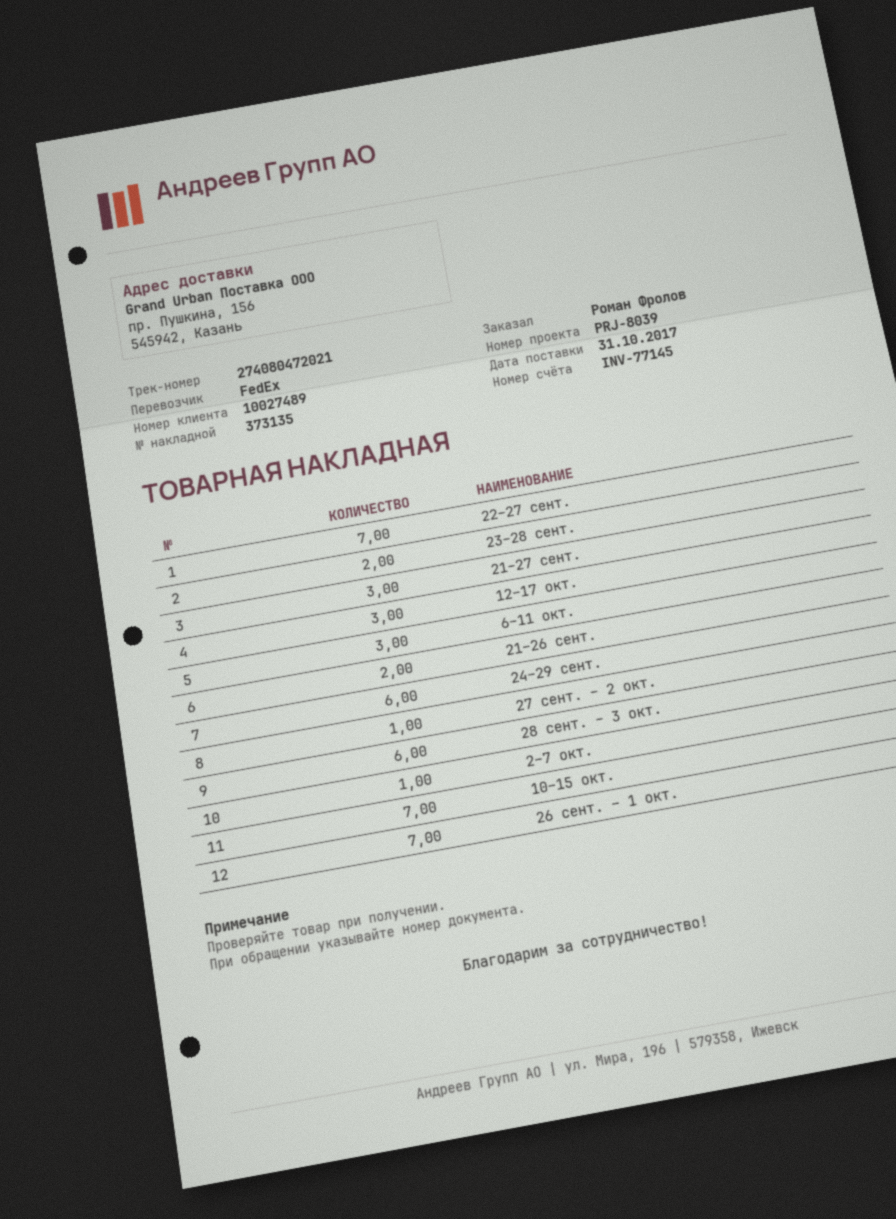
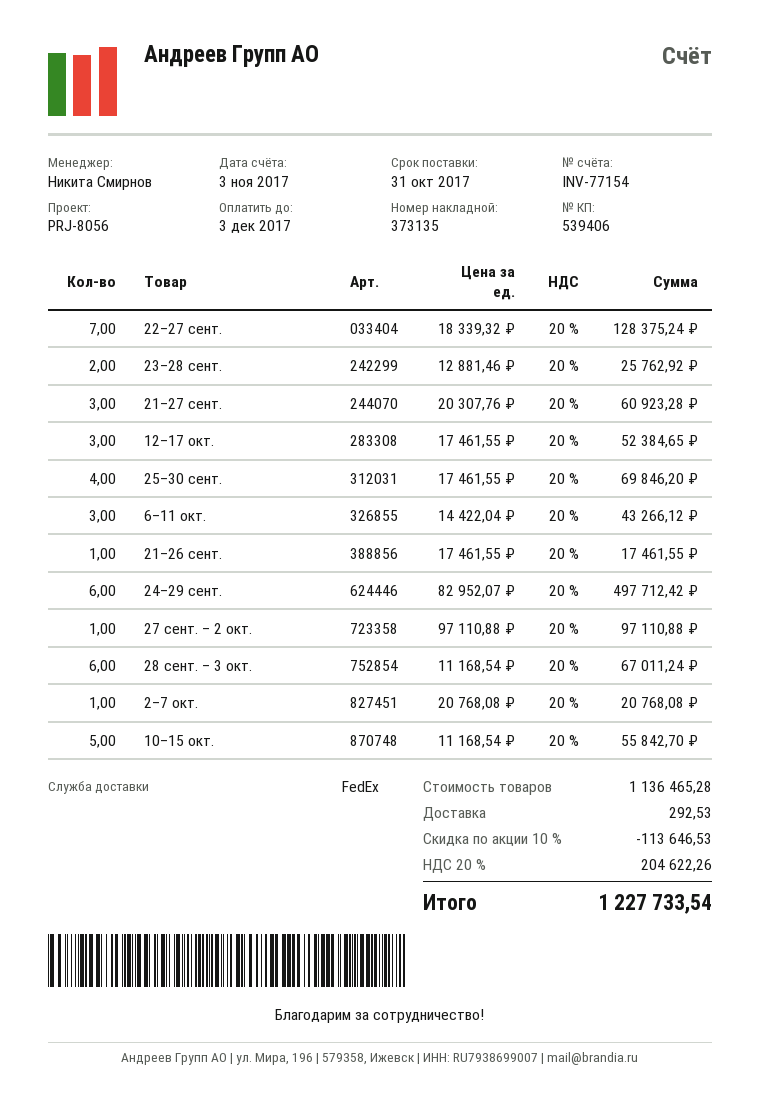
invoice number: INV-77145 -> INV-77154
reference: PRJ-8039 -> PRJ-8056
21–26 сент.: 2 -> 1
10–15 окт.: 7 -> 5
26 сент. – 1 окт.: 7 -> none
25–30 сент.: none -> 4

